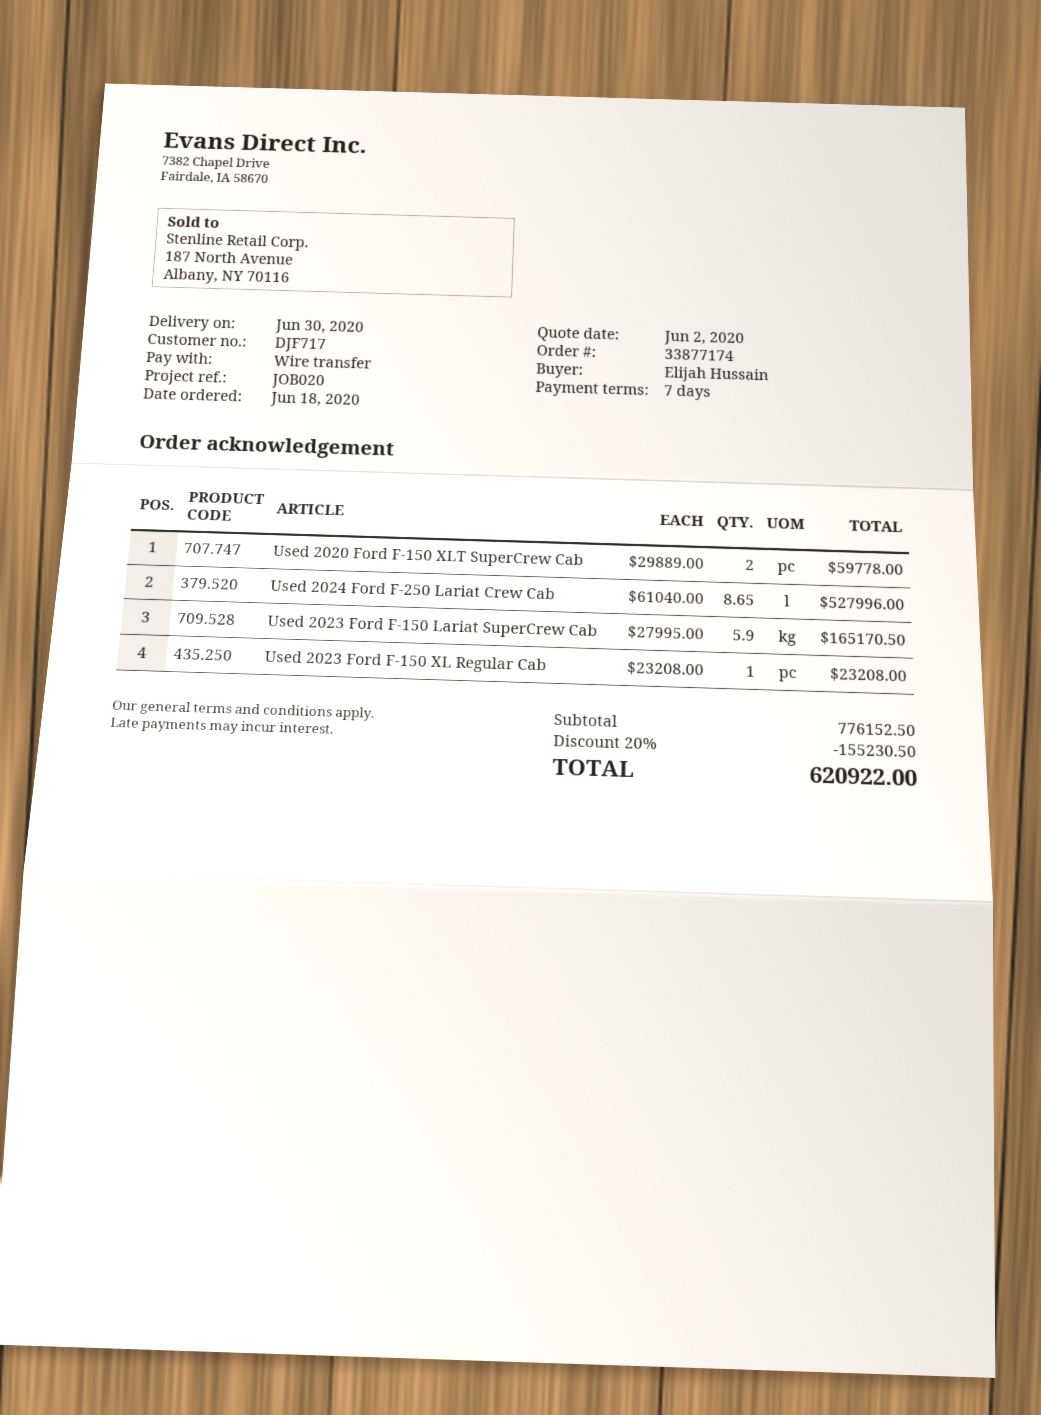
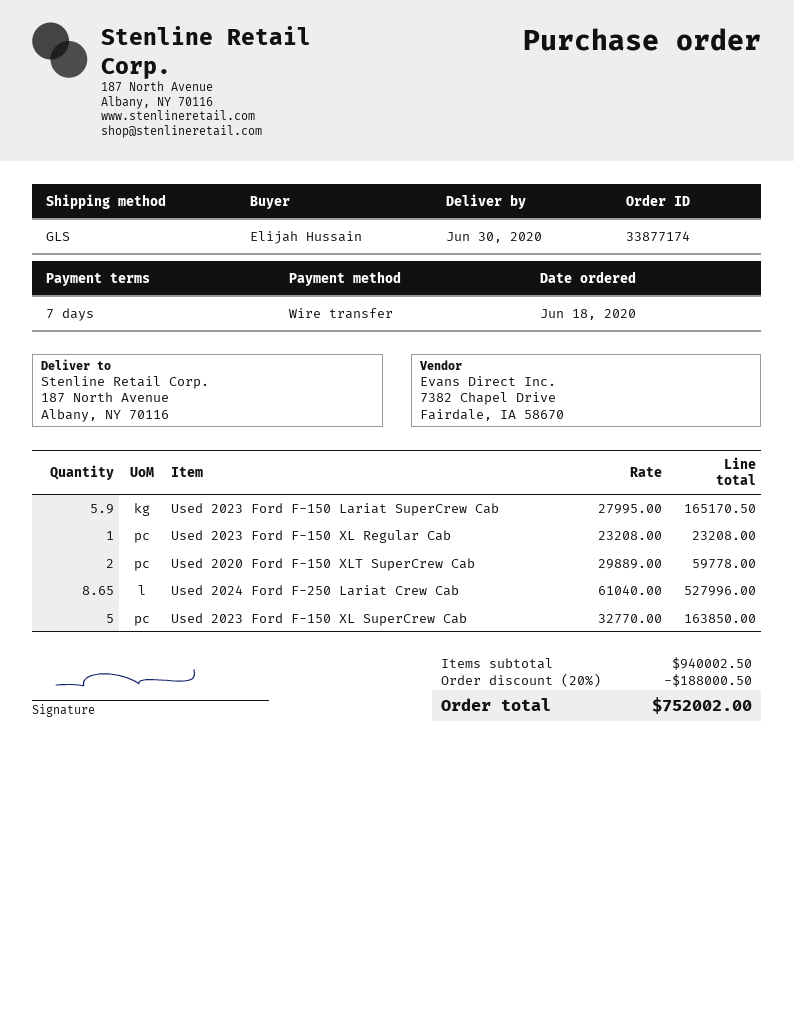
Used 2023 Ford F-150 XL SuperCrew Cab: none -> 5 x 32770.00 = 163850.00
subtotal: 776152.50 -> 940002.50
discount: 20% = 155230.50 -> 20% = 188000.50
total: 620922.00 -> 752002.00

